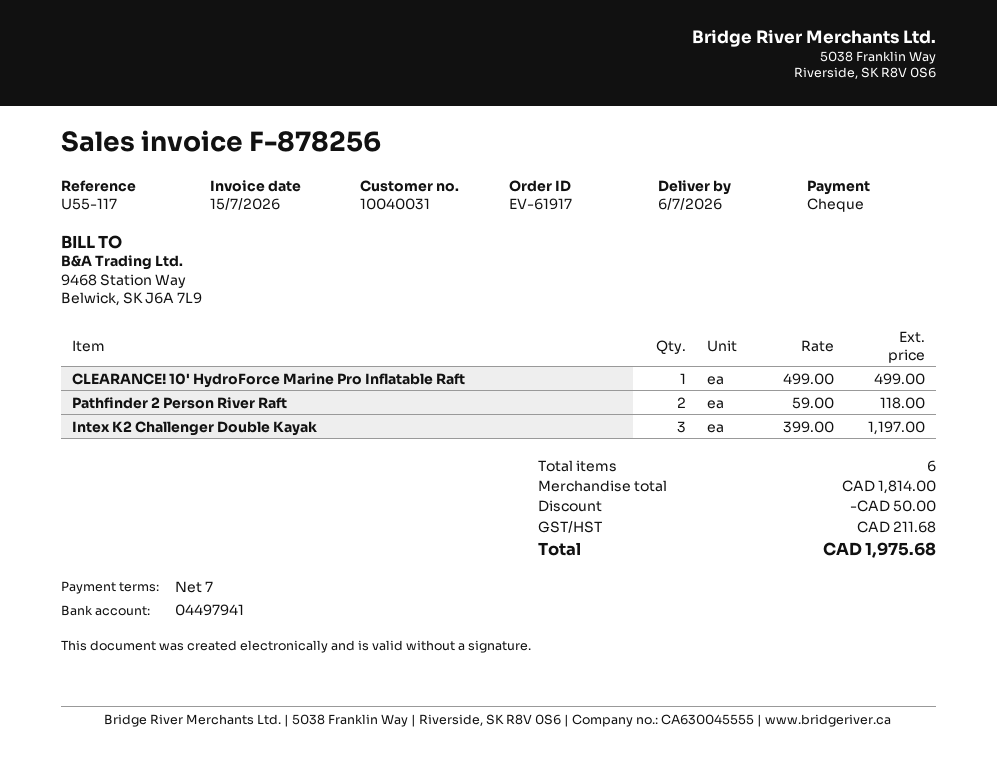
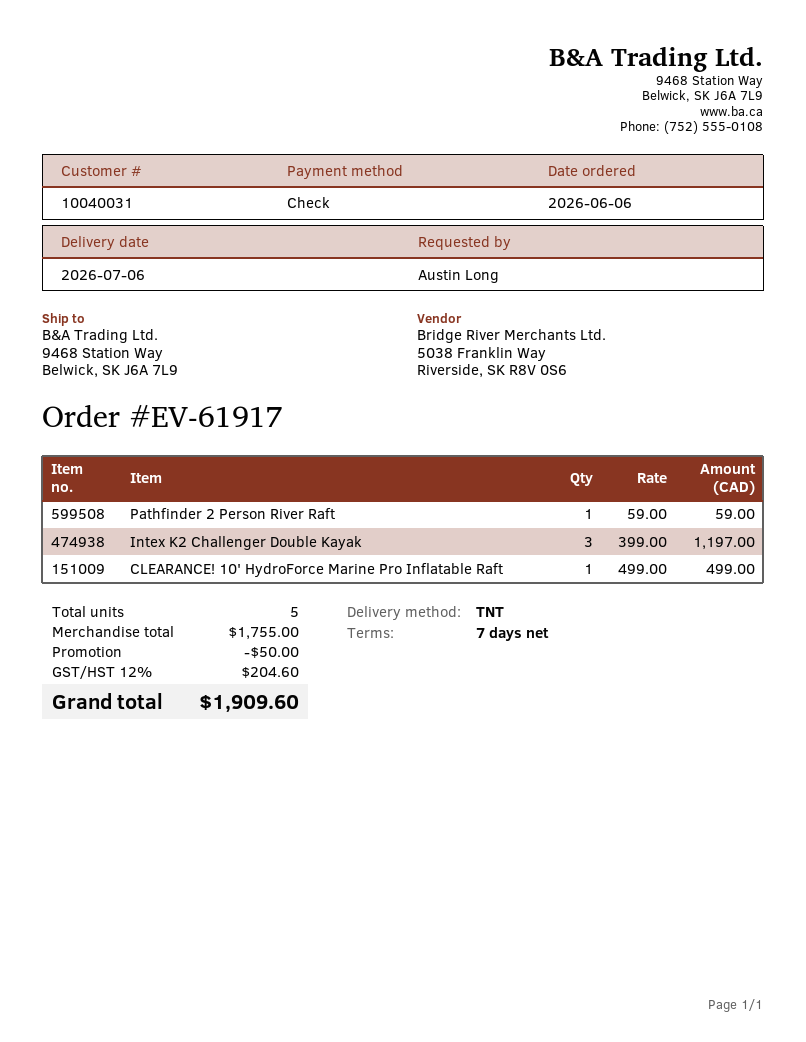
Pathfinder 2 Person River Raft: 2 x 59.00 = 118.00 -> 1 x 59.00 = 59.00
total quantity: 6 -> 5
subtotal: 1814.00 -> 1755.00
tax: 211.68 -> 204.60
total: 1975.68 -> 1909.60

